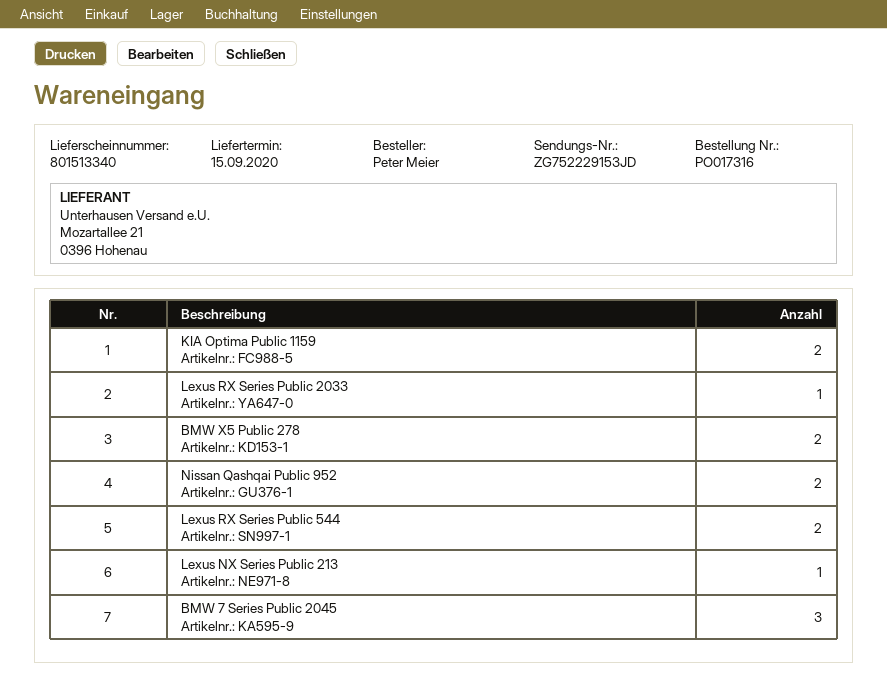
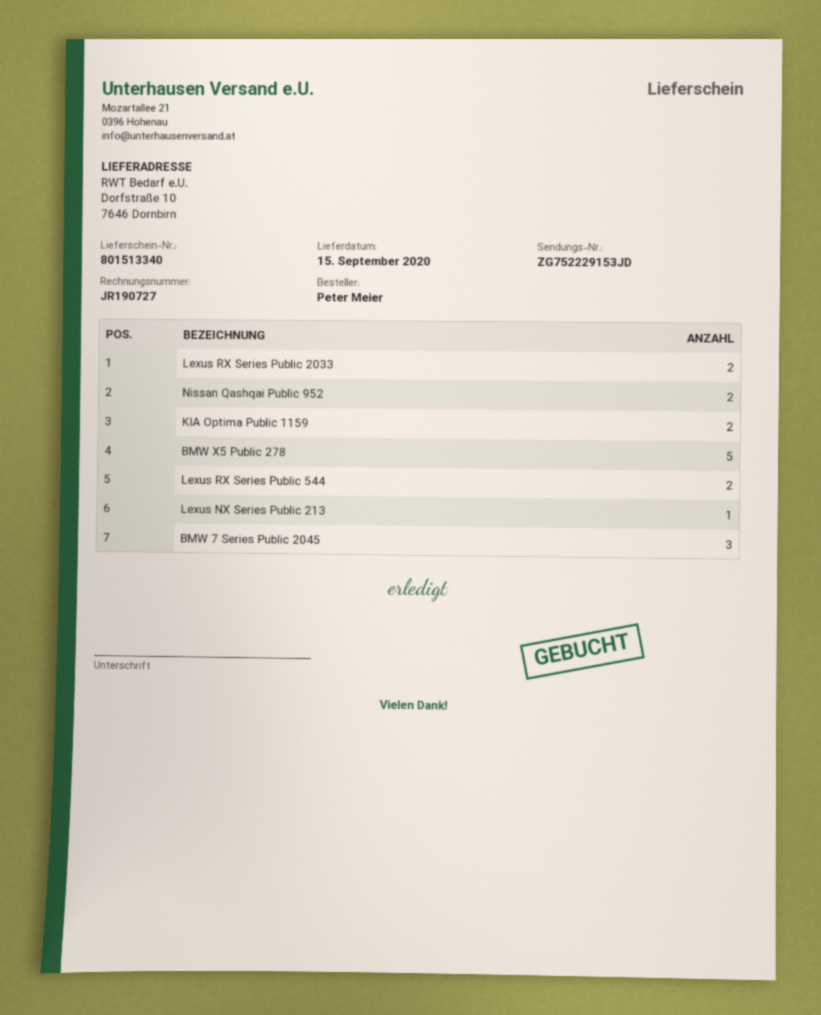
Lexus RX Series Public 2033: 1 -> 2
BMW X5 Public 278: 2 -> 5

